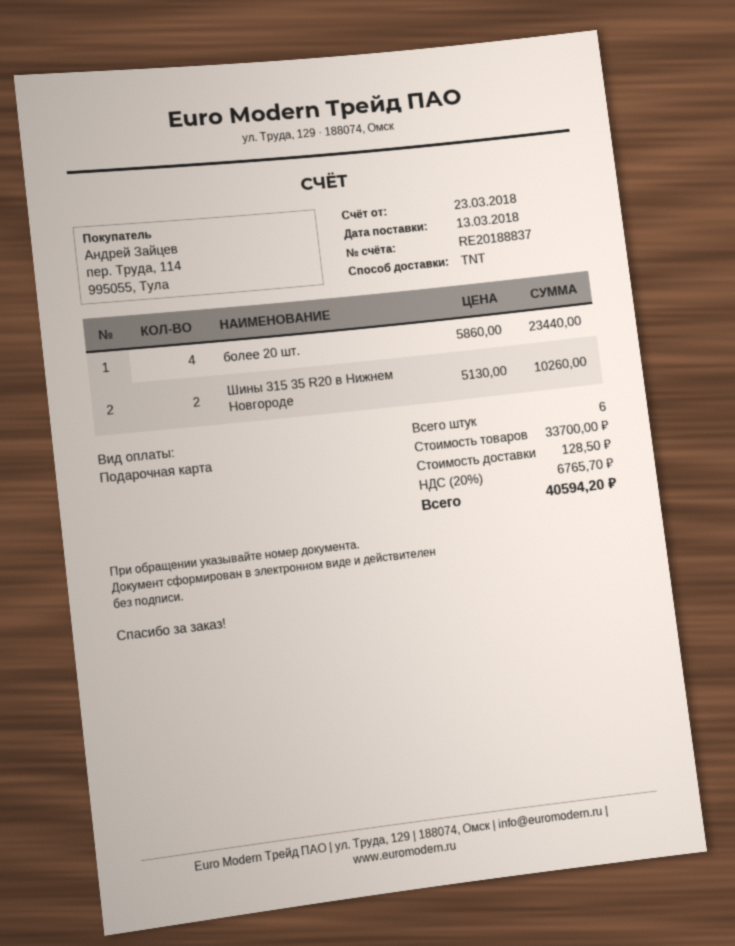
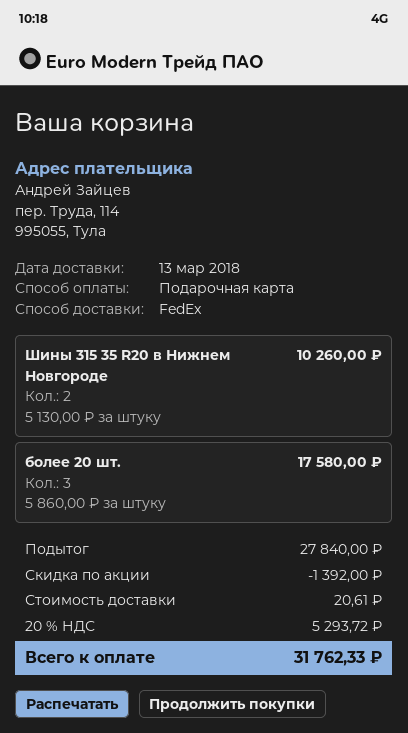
shipping method: TNT -> FedEx
более 20 шт.: 4 x 5860.00 = 23440.00 -> 3 x 5860.00 = 17580.00
subtotal: 33700.00 -> 27840.00
discount: none -> 1392.00
shipping: 128.50 -> 20.61
tax: 20% = 6765.70 -> 20% = 5293.72
total: 40594.20 -> 31762.33

